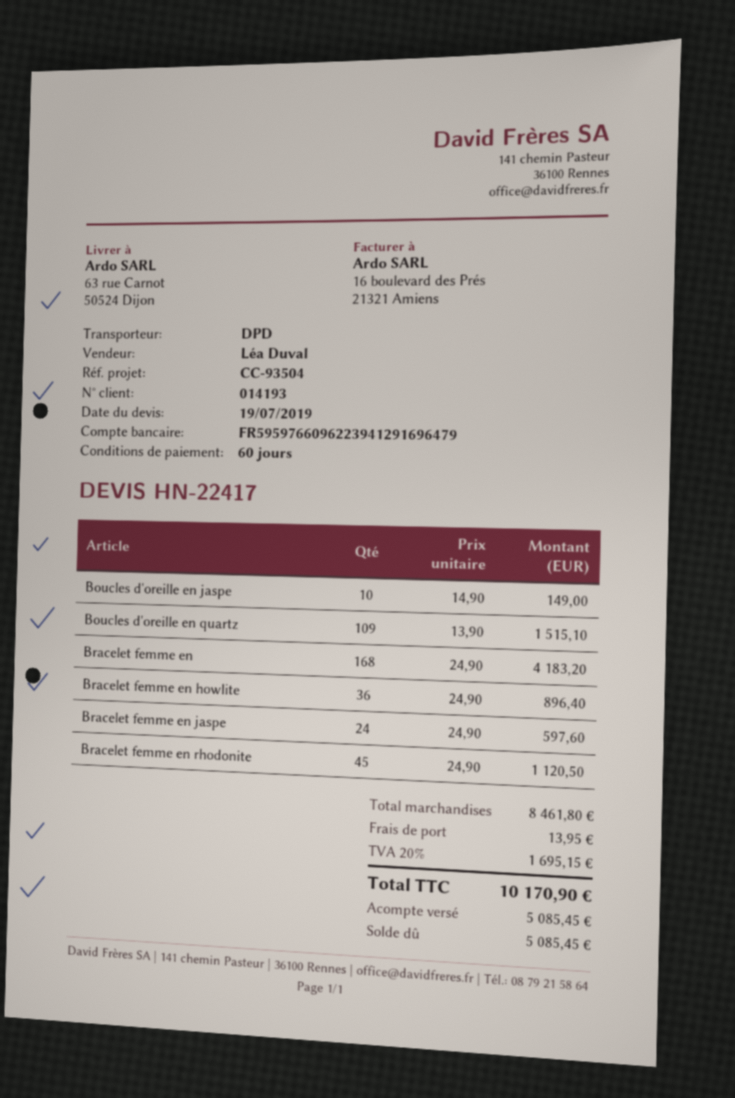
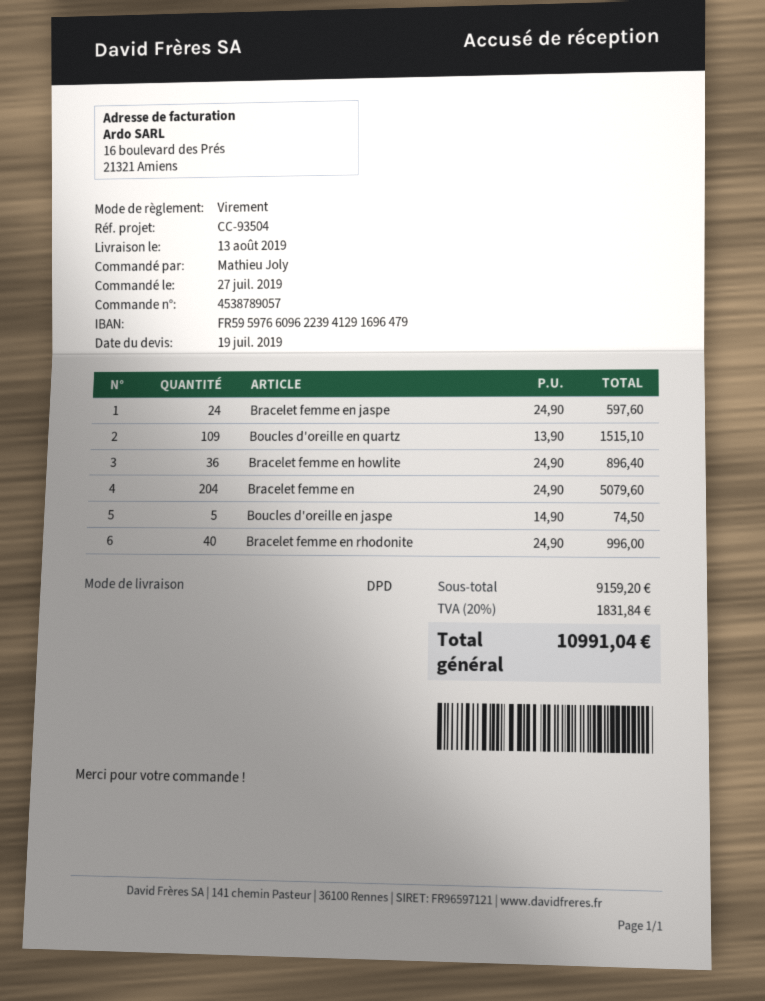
Boucles d'oreille en jaspe: 10 x 14.90 = 149.00 -> 5 x 14.90 = 74.50
Bracelet femme en: 168 x 24.90 = 4183.20 -> 204 x 24.90 = 5079.60
Bracelet femme en rhodonite: 45 x 24.90 = 1120.50 -> 40 x 24.90 = 996.00
subtotal: 8461.80 -> 9159.20
shipping: 13.95 -> none
tax: 20% = 1695.15 -> 20% = 1831.84
total: 10170.90 -> 10991.04

